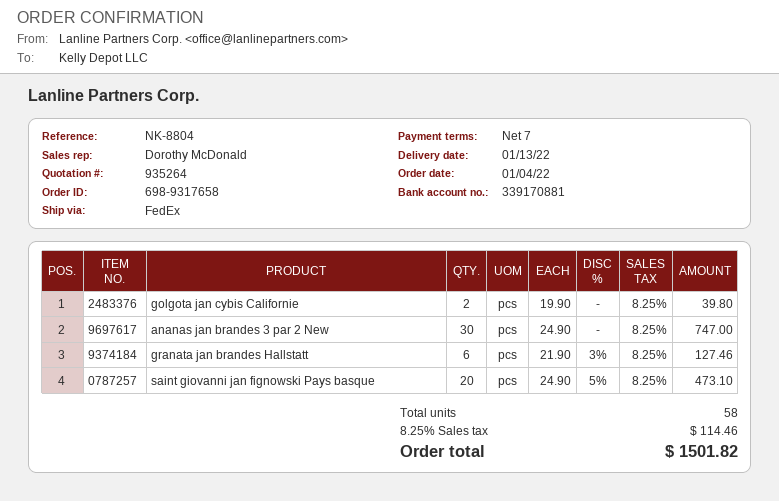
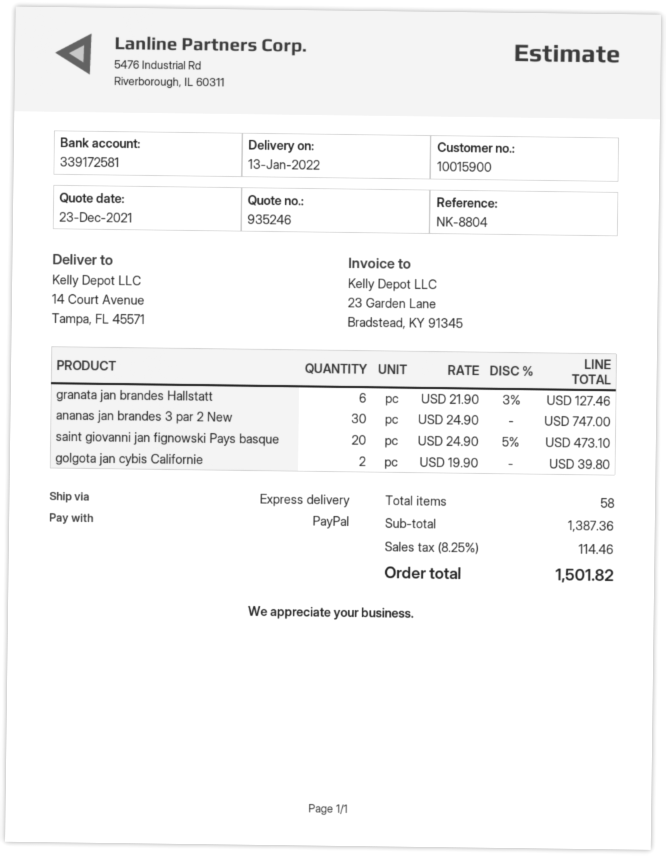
quote number: 935264 -> 935246
bank account: 339170881 -> 339172581
shipping method: FedEx -> express

